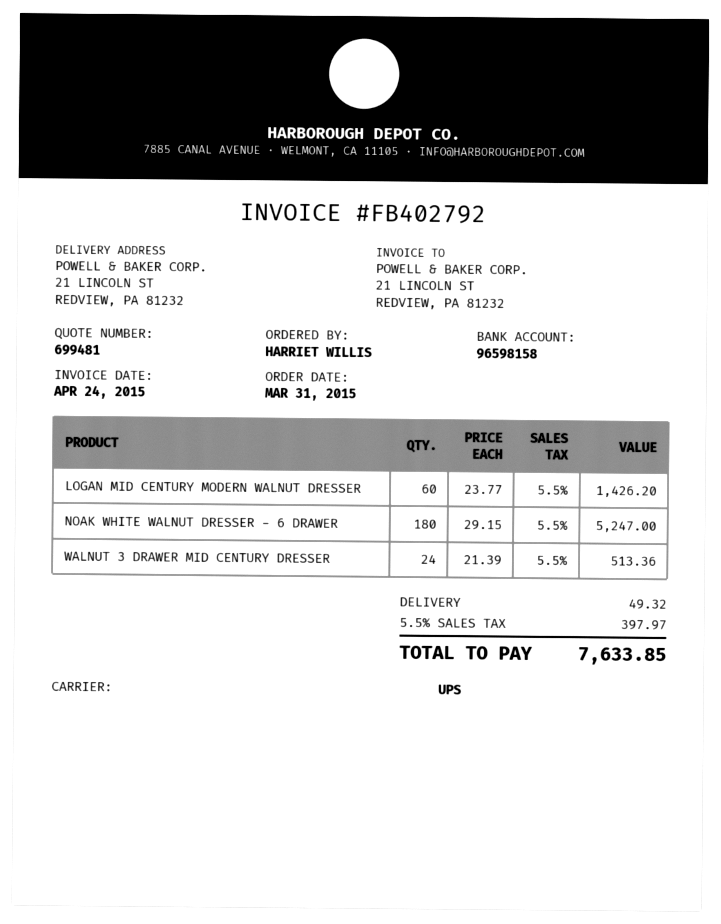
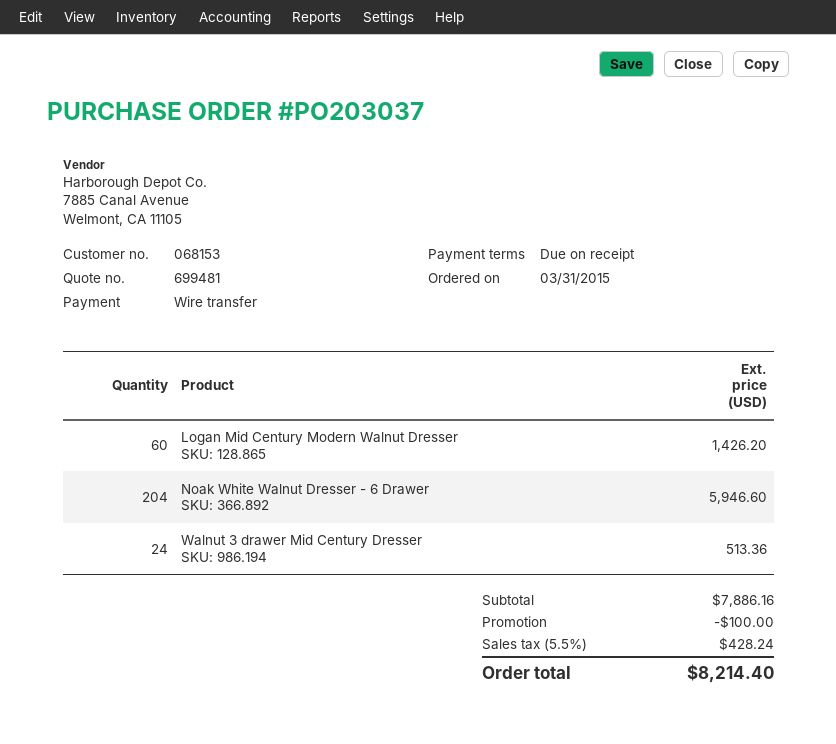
NOAK WHITE WALNUT DRESSER - 6 DRAWER: 180 for 5247.00 -> 204 for 5946.60
discount: none -> 100.00
shipping: 49.32 -> none
tax: 5.5% = 397.97 -> 5.5% = 428.24
total: 7633.85 -> 8214.40

